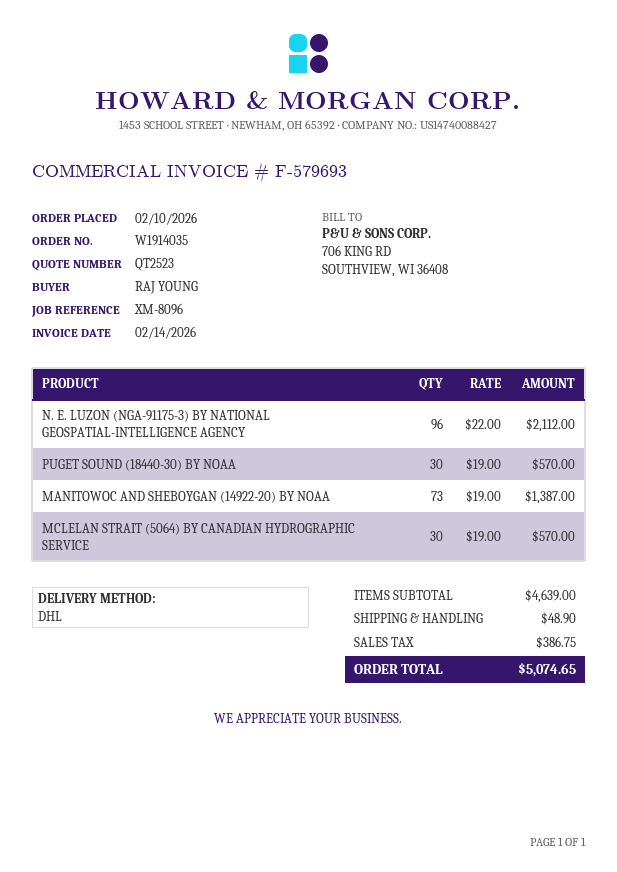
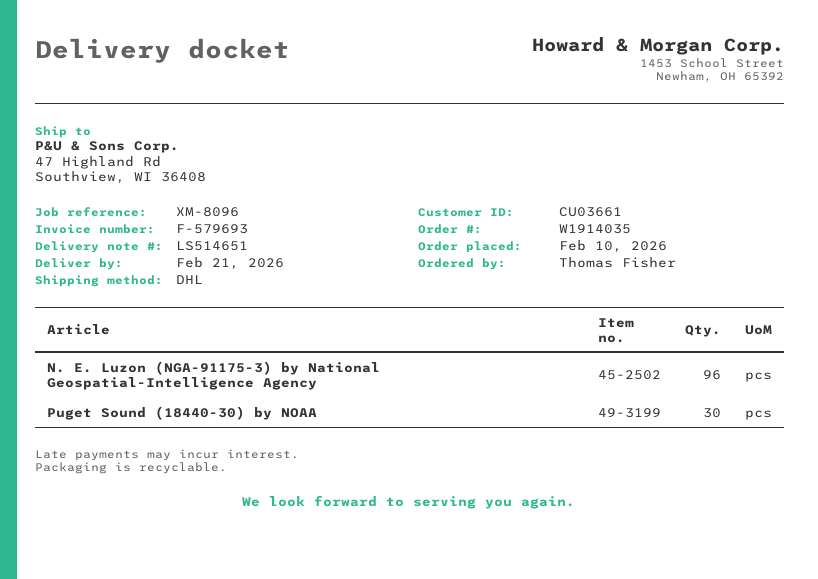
ordered by: RAJ YOUNG -> Thomas Fisher
MANITOWOC AND SHEBOYGAN (14922-20) BY NOAA: 73 -> none
MCLELAN STRAIT (5064) BY CANADIAN HYDROGRAPHIC SERVICE: 30 -> none

